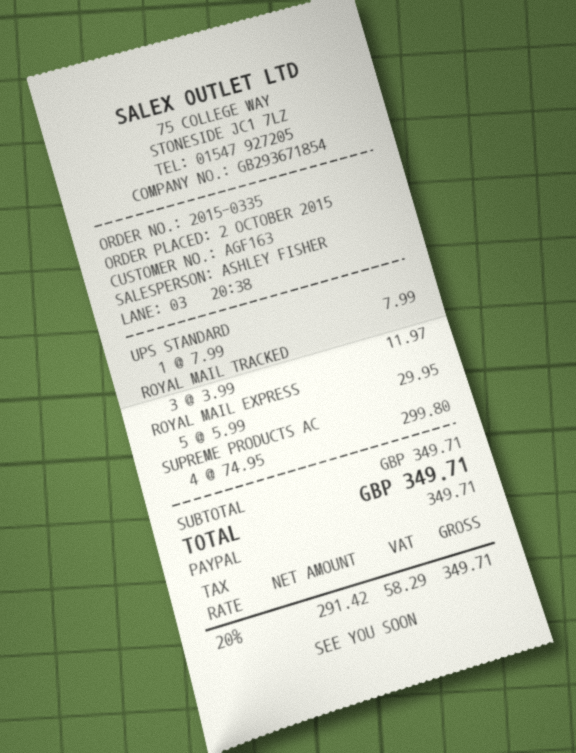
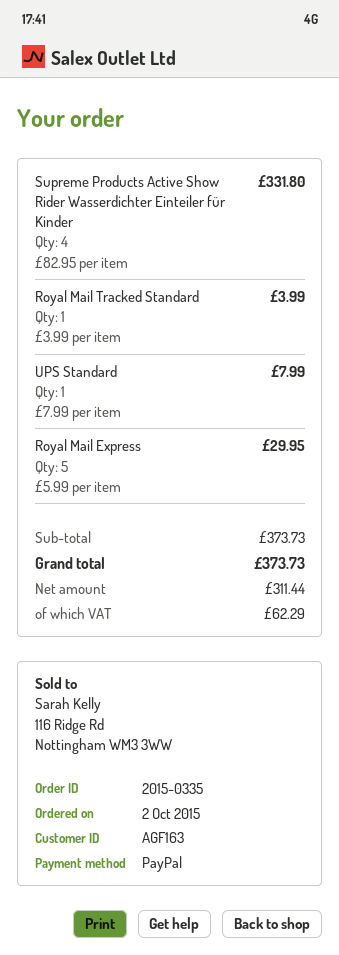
ROYAL MAIL TRACKED: 3 x 3.99 = 11.97 -> 1 x 3.99 = 3.99
SUPREME PRODUCTS AC: 4 x 74.95 = 299.80 -> 4 x 82.95 = 331.80
subtotal: 349.71 -> 373.73
net: 291.42 -> 311.44
tax: 58.29 -> 62.29
total: 349.71 -> 373.73

